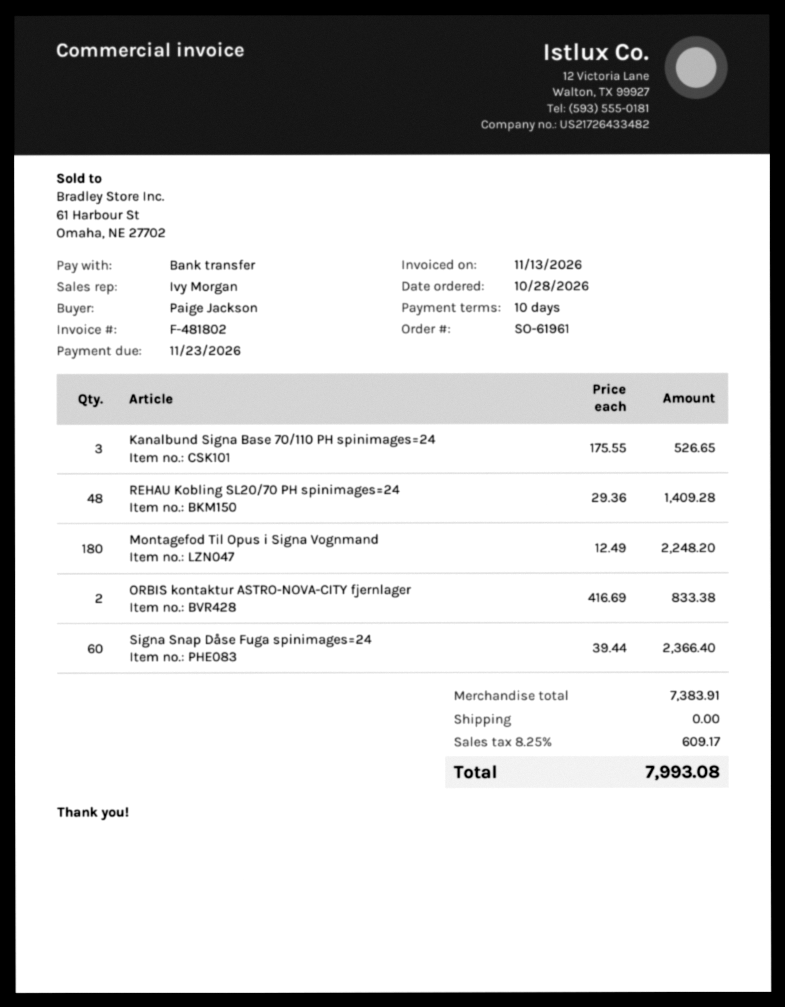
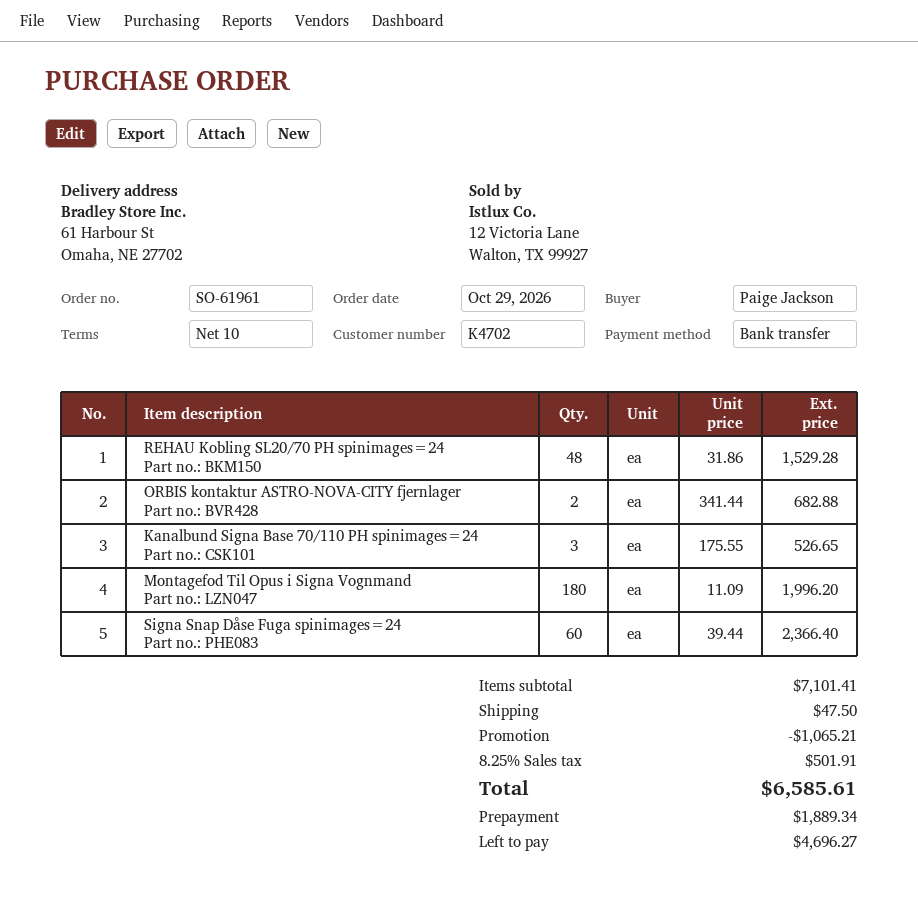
order date: 2026-10-28 -> 2026-10-29
REHAU Kobling SL20/70 PH spinimages=24: 48 x 29.36 = 1409.28 -> 48 x 31.86 = 1529.28
Montagefod Til Opus i Signa Vognmand: 180 x 12.49 = 2248.20 -> 180 x 11.09 = 1996.20
ORBIS kontaktur ASTRO-NOVA-CITY fjernlager: 2 x 416.69 = 833.38 -> 2 x 341.44 = 682.88
subtotal: 7383.91 -> 7101.41
discount: none -> 1065.21
shipping: 0.00 -> 47.50
tax: 8.25% = 609.17 -> 8.25% = 501.91
total: 7993.08 -> 6585.61

